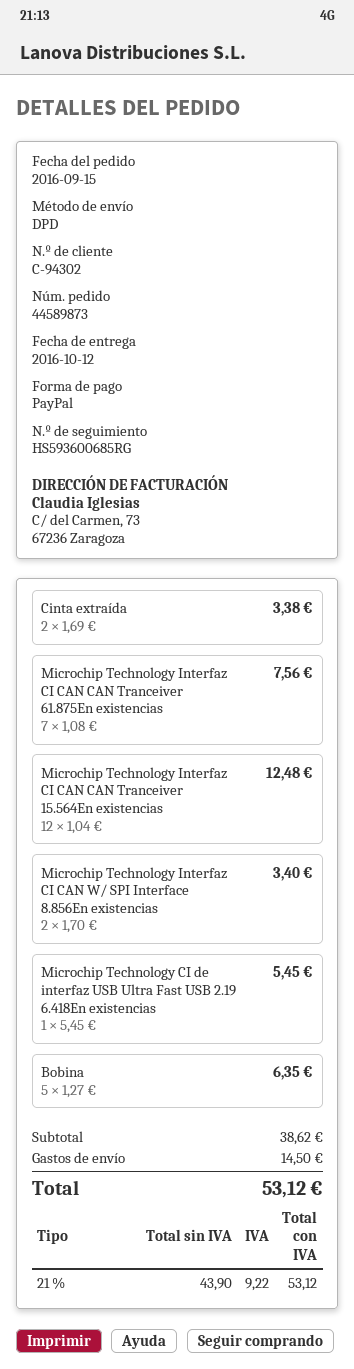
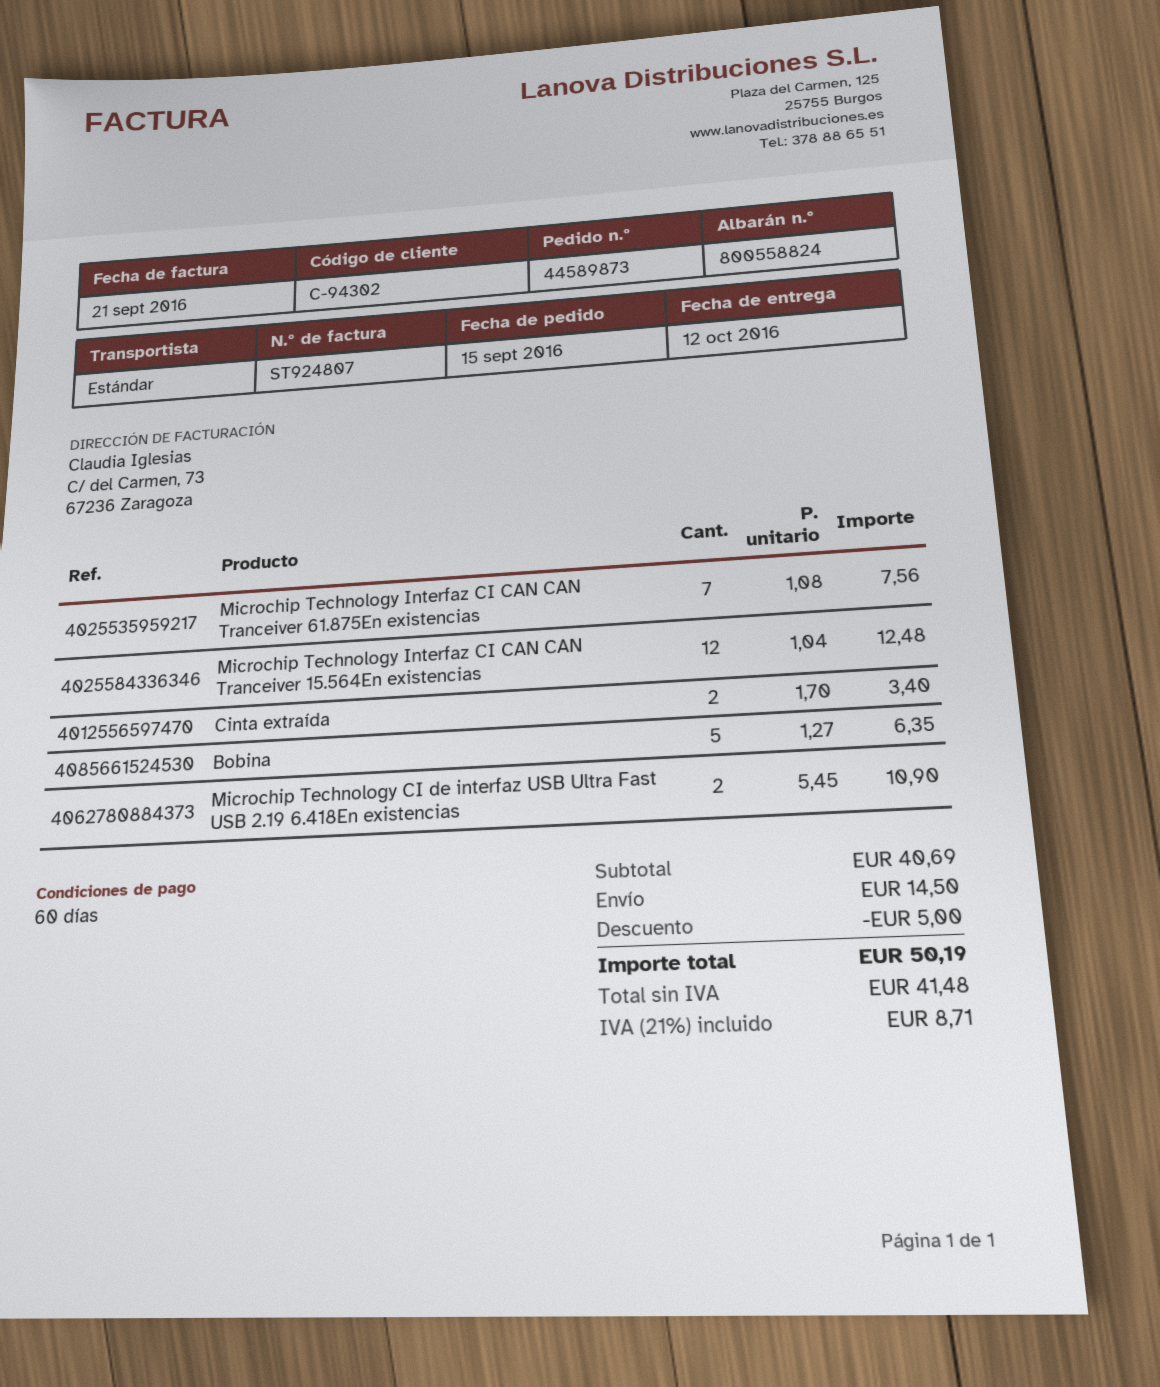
shipping method: DPD -> standard
Cinta extraída: 2 x 1.69 = 3.38 -> 2 x 1.70 = 3.40
Microchip Technology Interfaz CI CAN W/ SPI Interface 8.856En existencias: 2 x 1.70 = 3.40 -> none
Microchip Technology CI de interfaz USB Ultra Fast USB 2.19 6.418En existencias: 1 x 5.45 = 5.45 -> 2 x 5.45 = 10.90
subtotal: 38.62 -> 40.69
discount: none -> 5.00
net: 43.90 -> 41.48
tax: 21% = 9.22 -> 21% = 8.71
total: 53.12 -> 50.19

